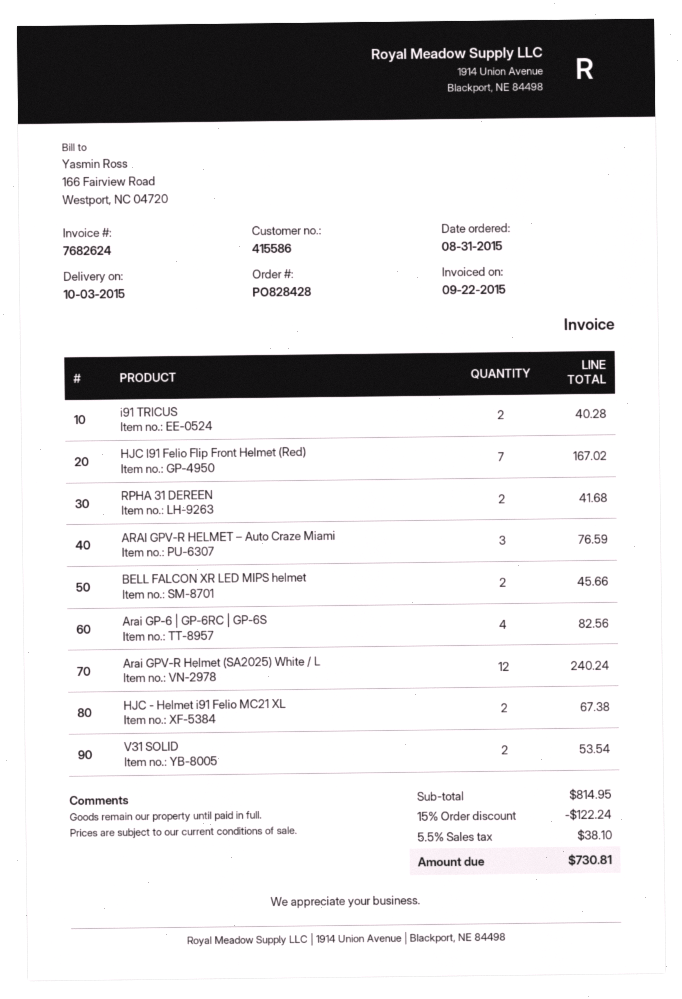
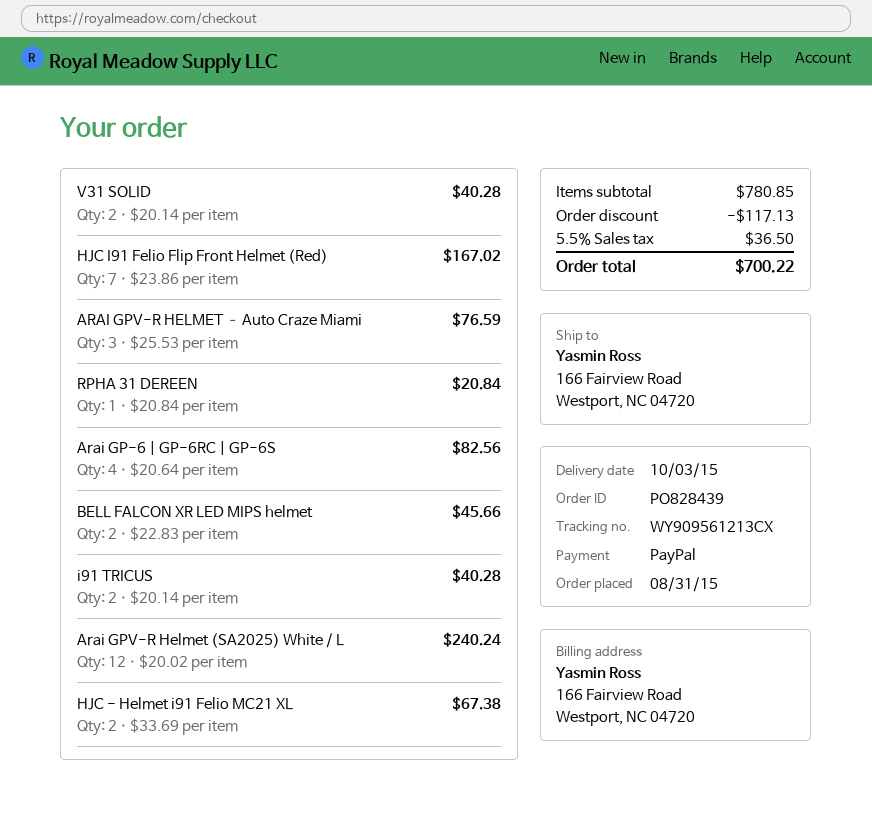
order number: PO828428 -> PO828439
RPHA 31 DEREEN: 2 for 41.68 -> 1 for 20.84
V31 SOLID: 2 for 53.54 -> 2 for 40.28
subtotal: 814.95 -> 780.85
discount: 122.24 -> 117.13
tax: 5.5% = 38.10 -> 5.5% = 36.50
total: 730.81 -> 700.22

